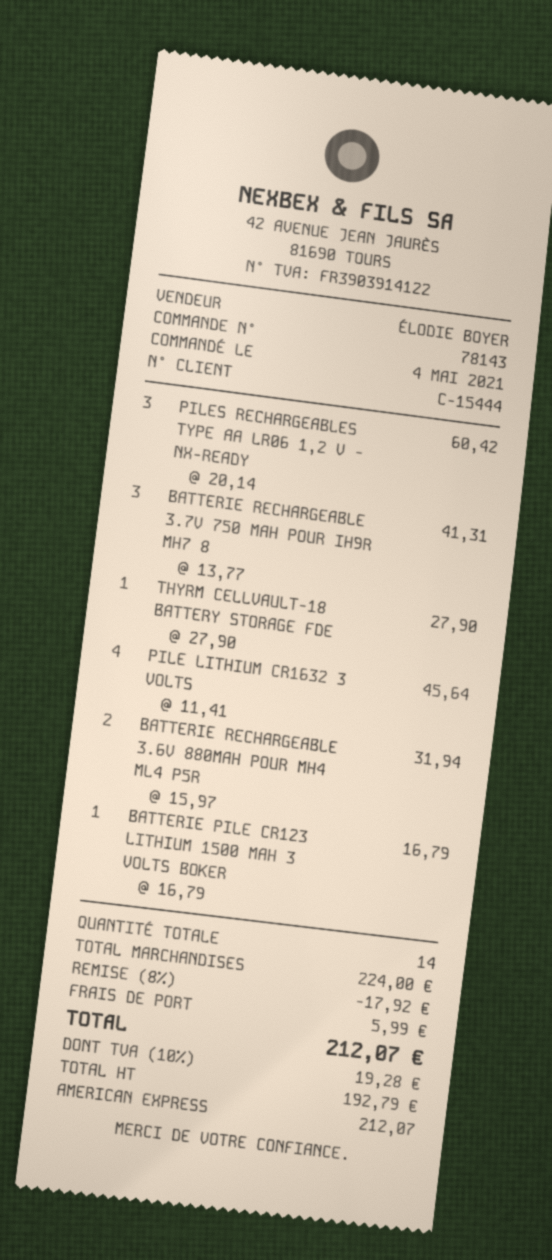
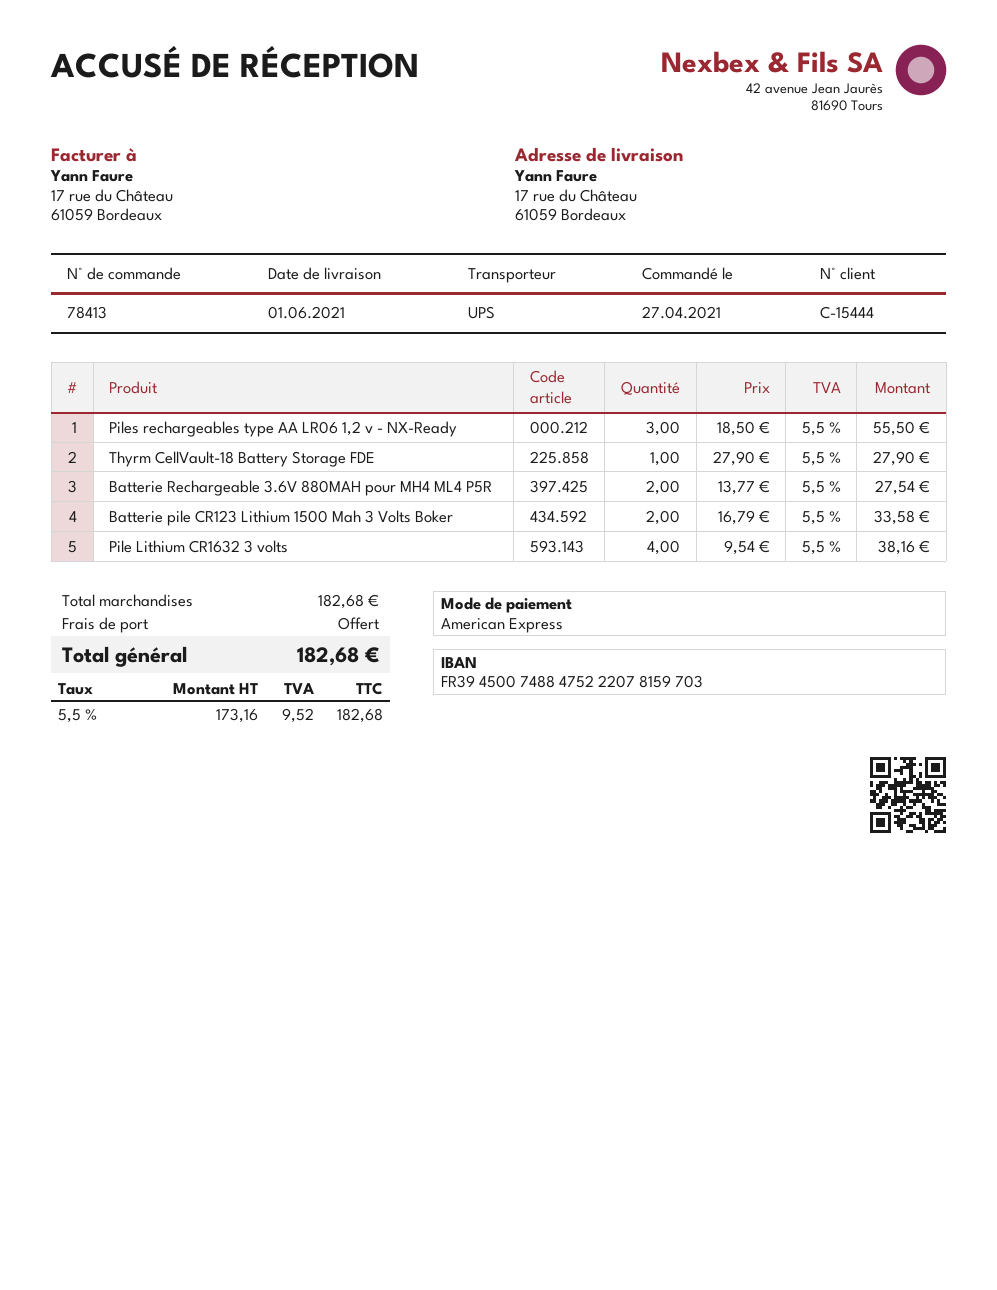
order number: 78143 -> 78413
order date: 2021-05-04 -> 2021-04-27
PILES RECHARGEABLES TYPE AA LR06 1,2 V - NX-READY: 3 x 20.14 = 60.42 -> 3 x 18.50 = 55.50
BATTERIE RECHARGEABLE 3.7V 750 MAH POUR IH9R MH7 8: 3 x 13.77 = 41.31 -> none
PILE LITHIUM CR1632 3 VOLTS: 4 x 11.41 = 45.64 -> 4 x 9.54 = 38.16
BATTERIE RECHARGEABLE 3.6V 880MAH POUR MH4 ML4 P5R: 2 x 15.97 = 31.94 -> 2 x 13.77 = 27.54
BATTERIE PILE CR123 LITHIUM 1500 MAH 3 VOLTS BOKER: 1 x 16.79 = 16.79 -> 2 x 16.79 = 33.58
subtotal: 224.00 -> 182.68
discount: 8% = 17.92 -> none
shipping: 5.99 -> 0.00
net: 192.79 -> 173.16
tax: 10% = 19.28 -> 5.5% = 9.52
total: 212.07 -> 182.68

